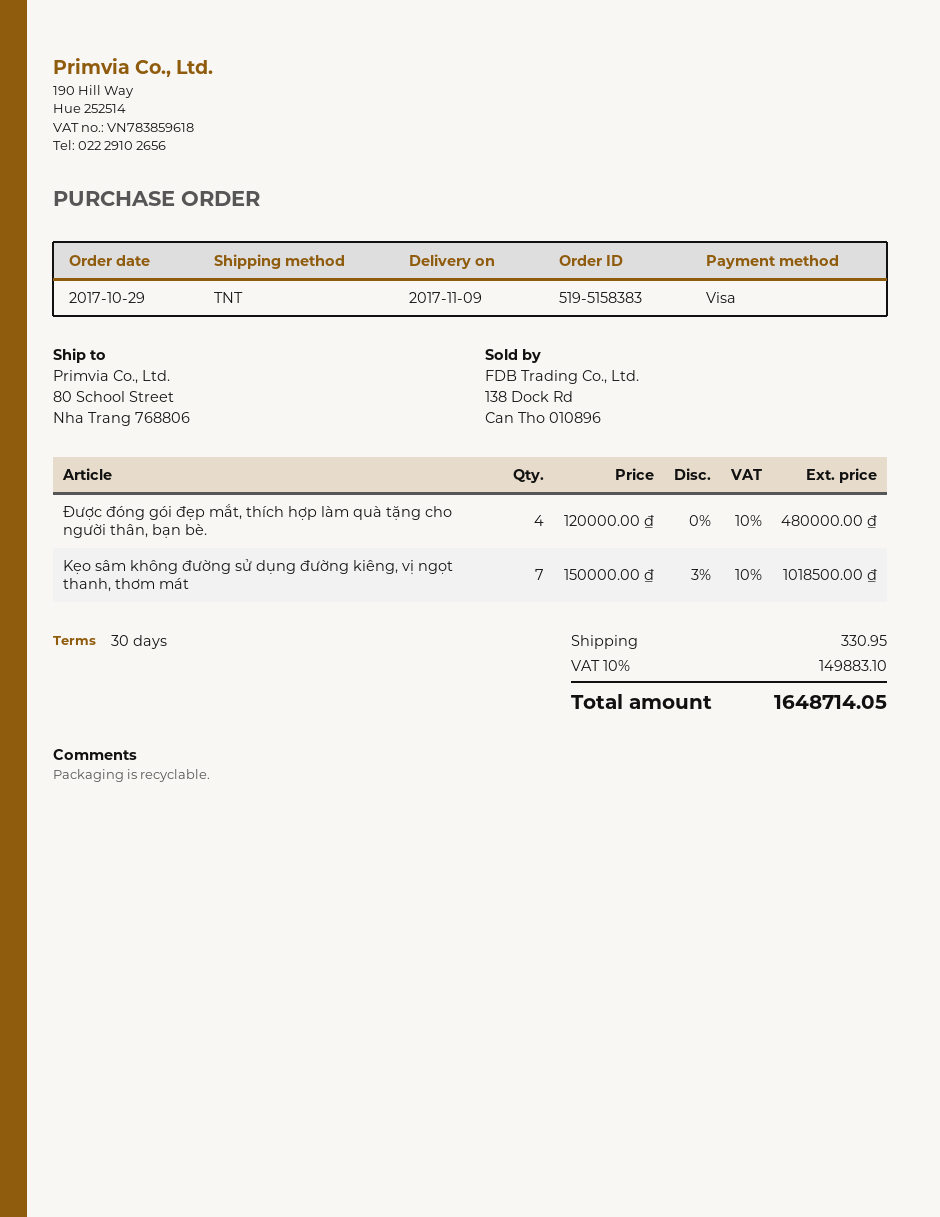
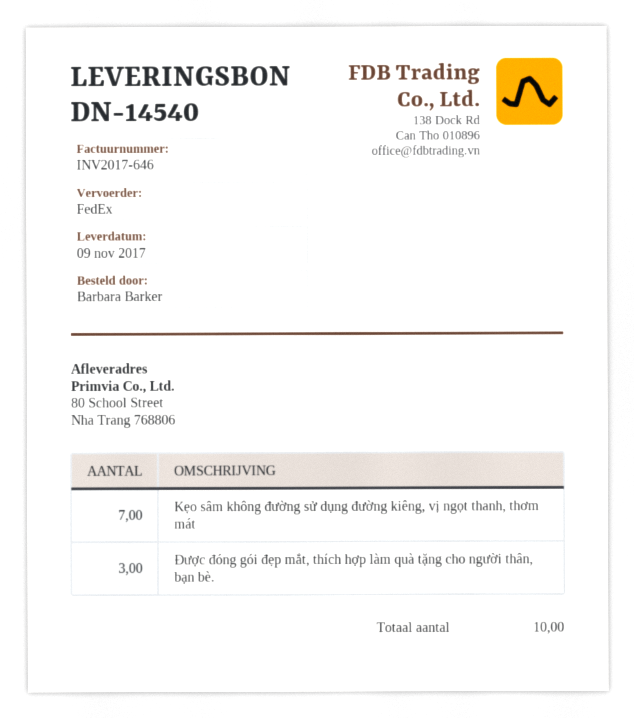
shipping method: TNT -> FedEx
Được đóng gói đẹp mắt, thích hợp làm quà tặng cho người thân, bạn bè.: 4 -> 3

